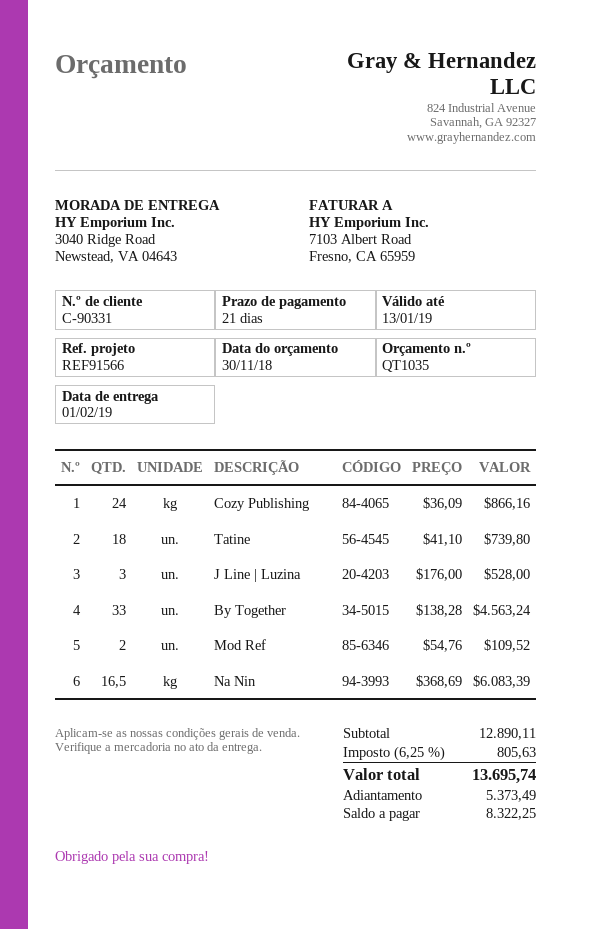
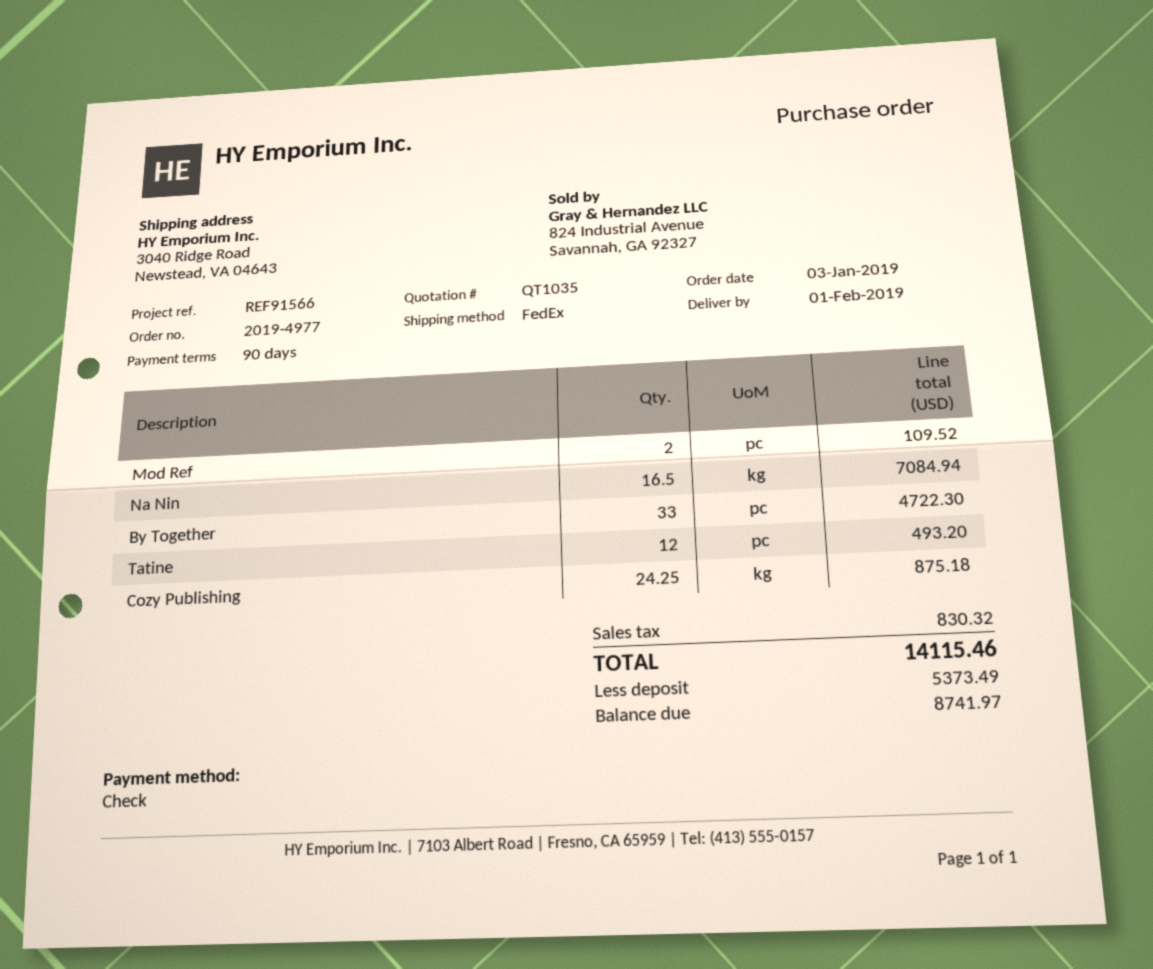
payment terms: 21 days -> 90 days
Cozy Publishing: 24 for 866.16 -> 24.25 for 875.18
Tatine: 18 for 739.80 -> 12 for 493.20
J Line | Luzina: 3 for 528.00 -> none
By Together: 33 for 4563.24 -> 33 for 4722.30
Na Nin: 16.5 for 6083.39 -> 16.5 for 7084.94
tax: 805.63 -> 830.32
total: 13695.74 -> 14115.46
balance: 8322.25 -> 8741.97

